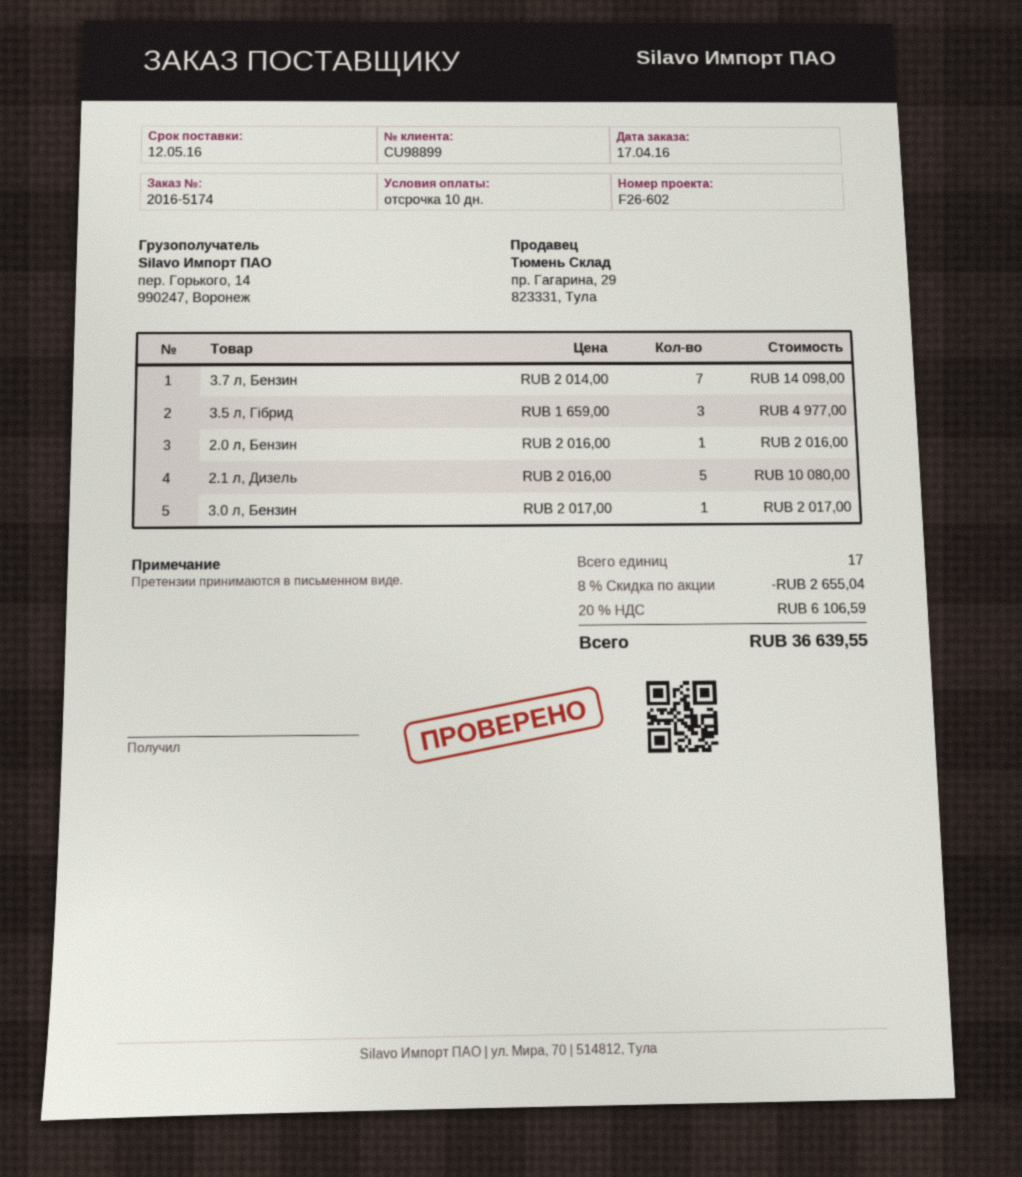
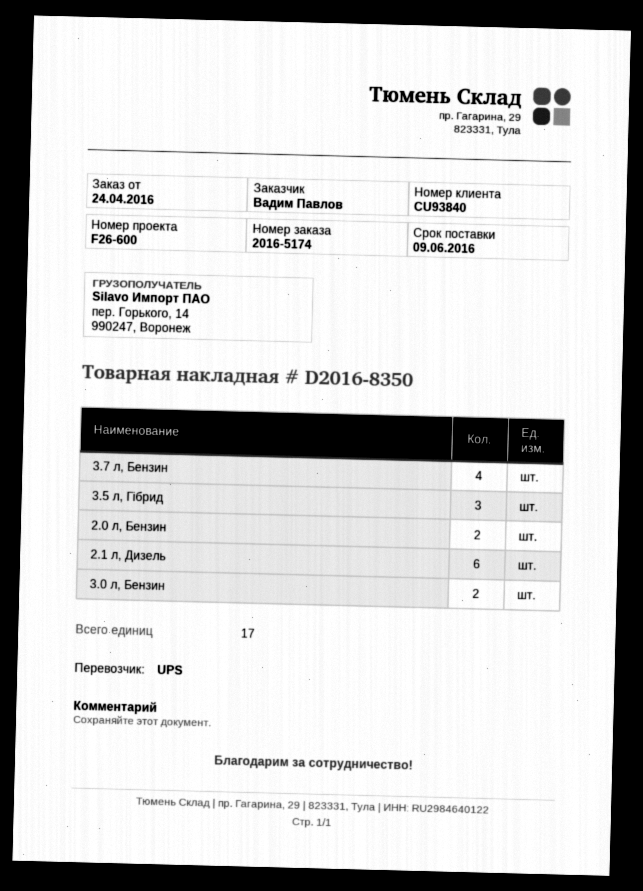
order date: 2016-04-17 -> 2016-04-24
delivery date: 2016-05-12 -> 2016-06-09
customer number: CU98899 -> CU93840
reference: F26-602 -> F26-600
3.7 л, Бензин: 7 -> 4
2.0 л, Бензин: 1 -> 2
2.1 л, Дизель: 5 -> 6
3.0 л, Бензин: 1 -> 2

